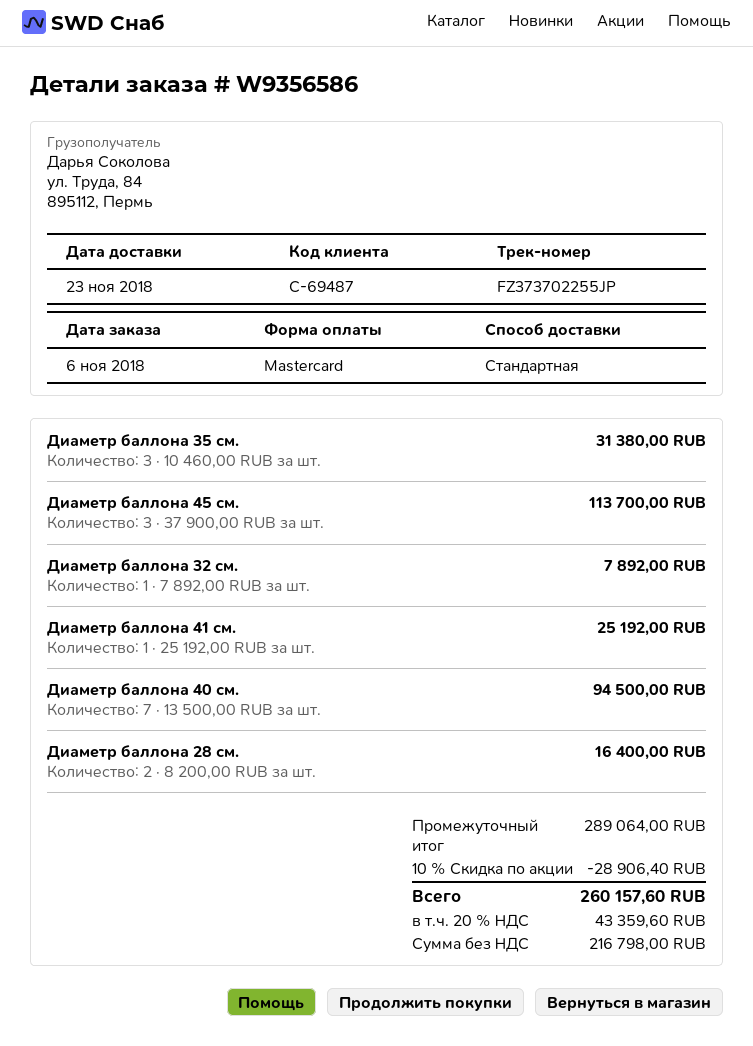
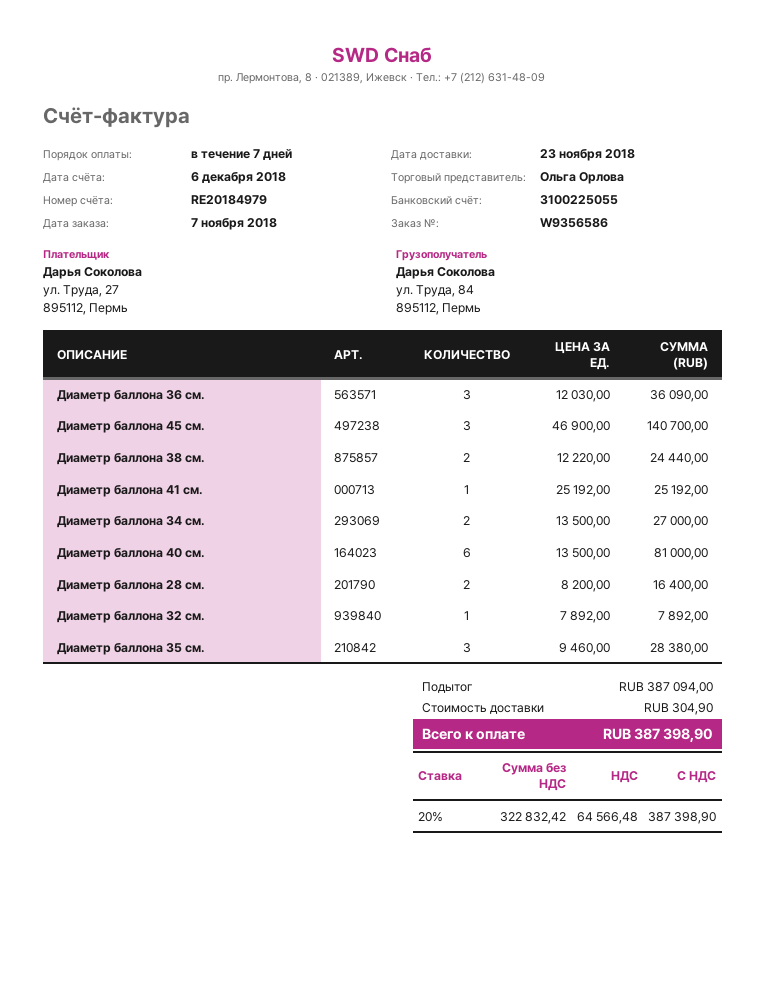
order date: 2018-11-06 -> 2018-11-07
Диаметр баллона 35 см.: 3 x 10460.00 = 31380.00 -> 3 x 9460.00 = 28380.00
Диаметр баллона 45 см.: 3 x 37900.00 = 113700.00 -> 3 x 46900.00 = 140700.00
Диаметр баллона 40 см.: 7 x 13500.00 = 94500.00 -> 6 x 13500.00 = 81000.00
Диаметр баллона 36 см.: none -> 3 x 12030.00 = 36090.00
Диаметр баллона 38 см.: none -> 2 x 12220.00 = 24440.00
Диаметр баллона 34 см.: none -> 2 x 13500.00 = 27000.00
subtotal: 289064.00 -> 387094.00
discount: 10% = 28906.40 -> none
shipping: none -> 304.90
net: 216798.00 -> 322832.42
tax: 20% = 43359.60 -> 20% = 64566.48
total: 260157.60 -> 387398.90

